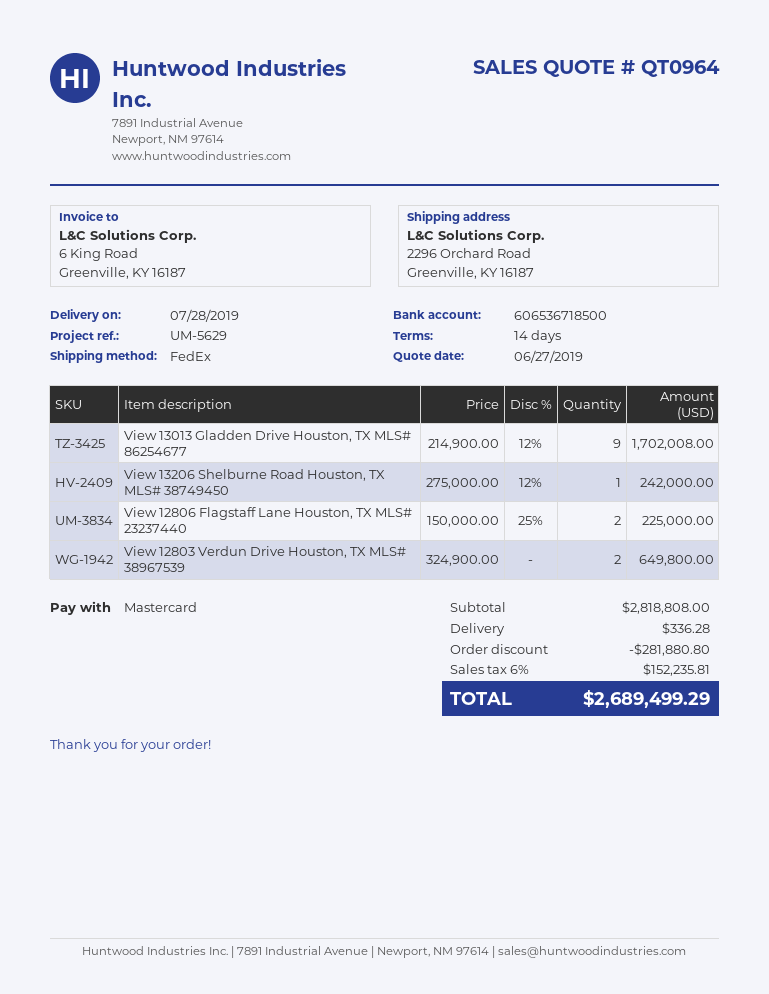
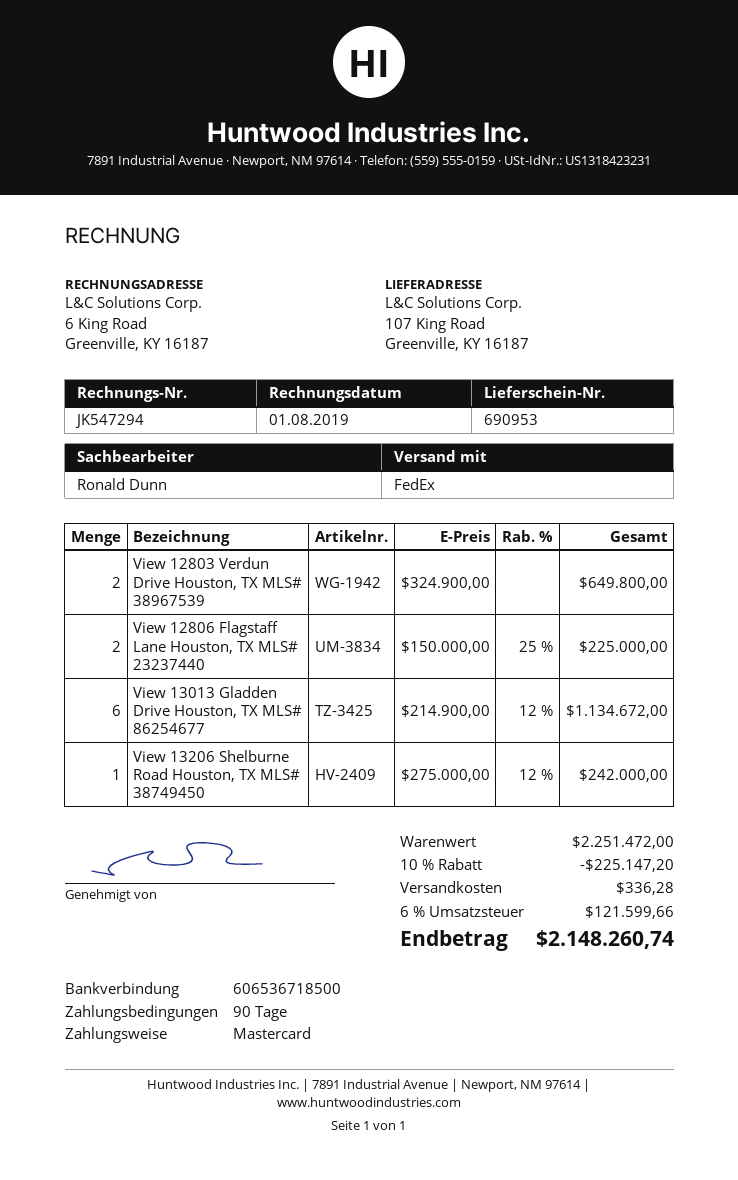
payment terms: 14 days -> 90 days
ship to: 2296 Orchard Road, Greenville, KY 16187 -> 107 King Road, Greenville, KY 16187
View 13013 Gladden Drive Houston, TX MLS# 86254677: 9 x 214900.00 - 12% = 1702008.00 -> 6 x 214900.00 - 12% = 1134672.00
subtotal: 2818808.00 -> 2251472.00
discount: 281880.80 -> 225147.20
tax: 6% = 152235.81 -> 6% = 121599.66
total: 2689499.29 -> 2148260.74

